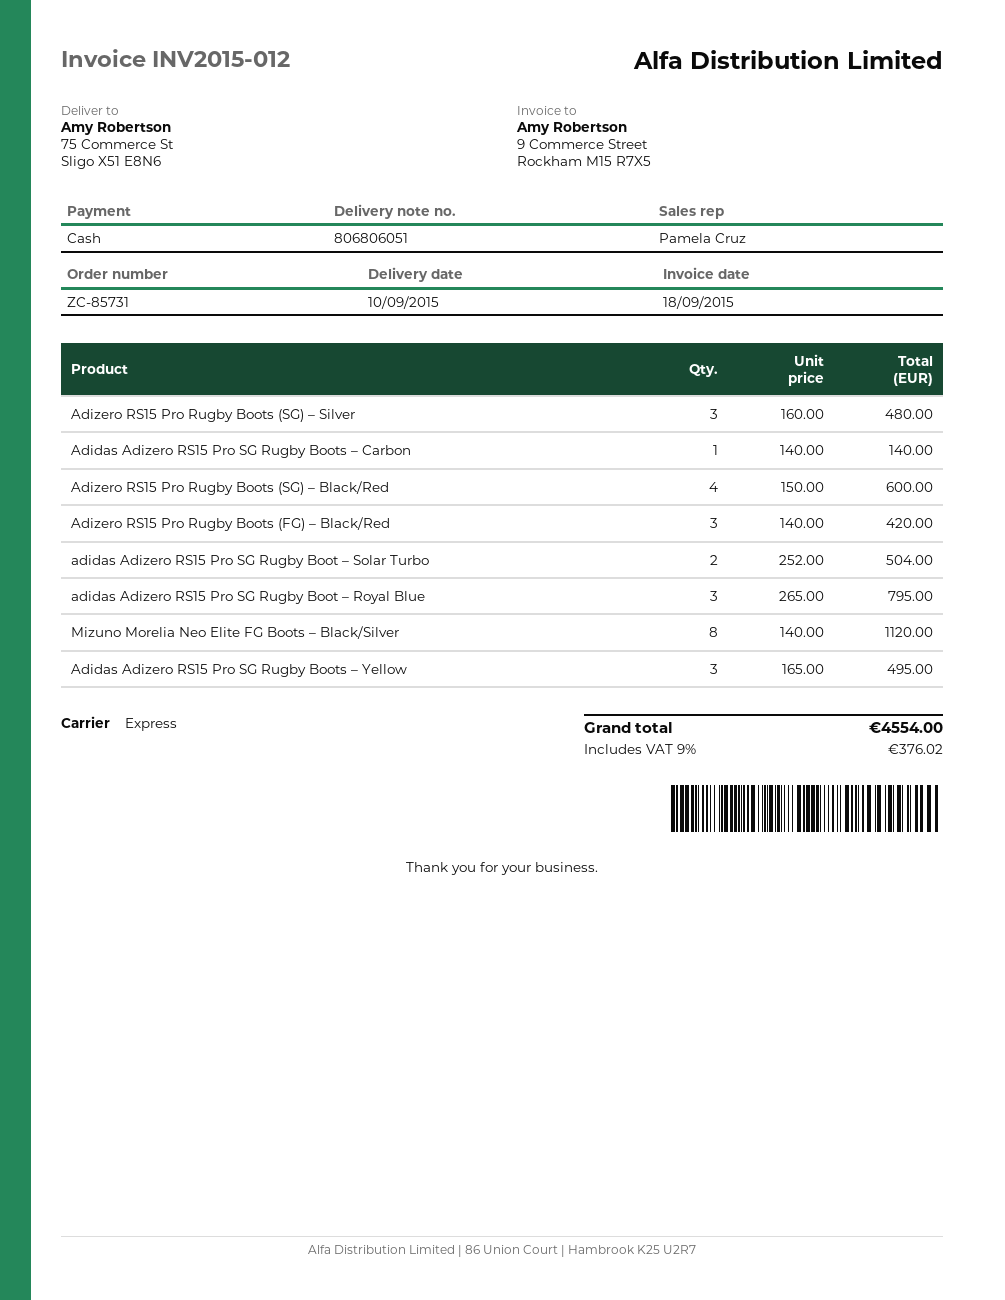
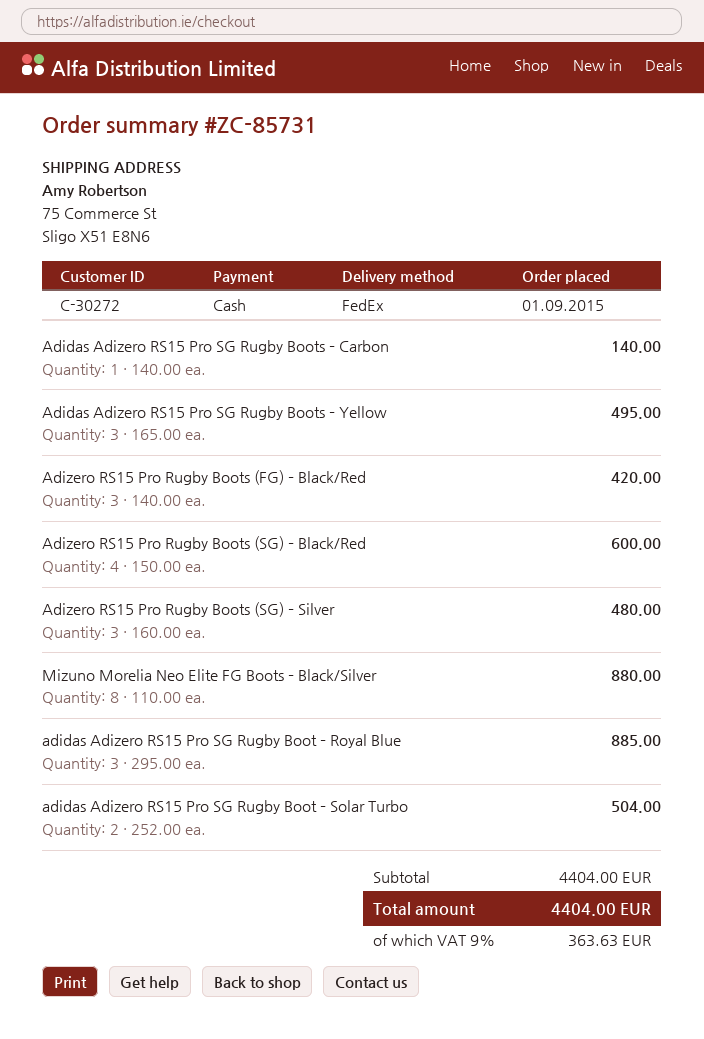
shipping method: express -> FedEx
adidas Adizero RS15 Pro SG Rugby Boot – Royal Blue: 3 x 265.00 = 795.00 -> 3 x 295.00 = 885.00
Mizuno Morelia Neo Elite FG Boots – Black/Silver: 8 x 140.00 = 1120.00 -> 8 x 110.00 = 880.00
tax: 9% = 376.02 -> 9% = 363.63
total: 4554.00 -> 4404.00

